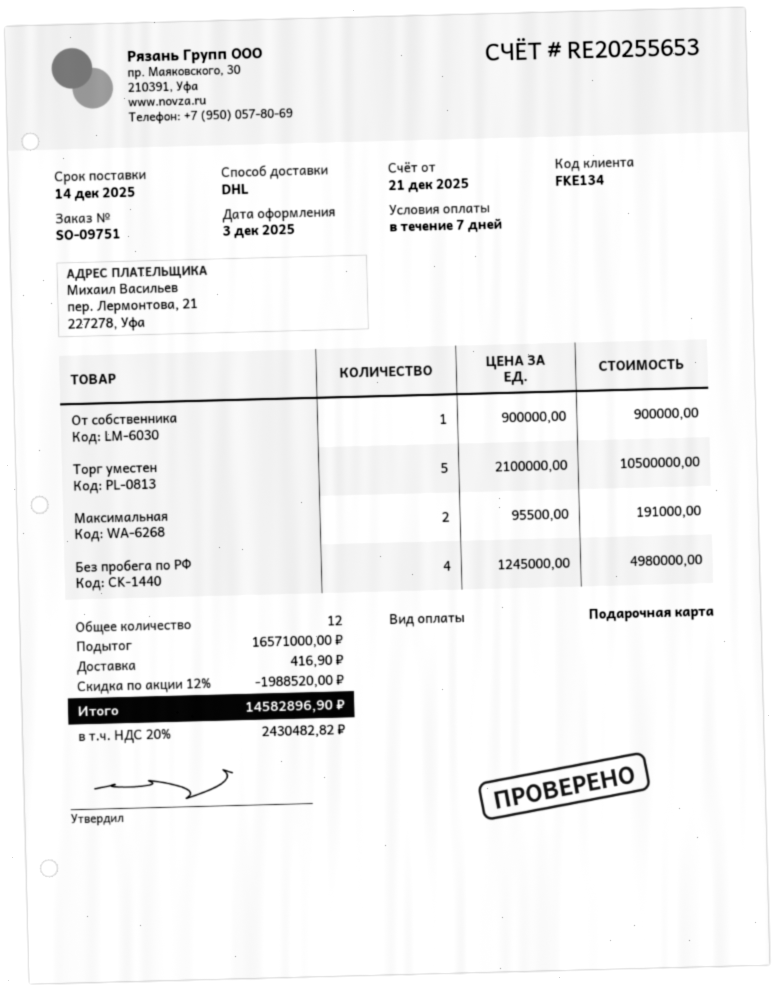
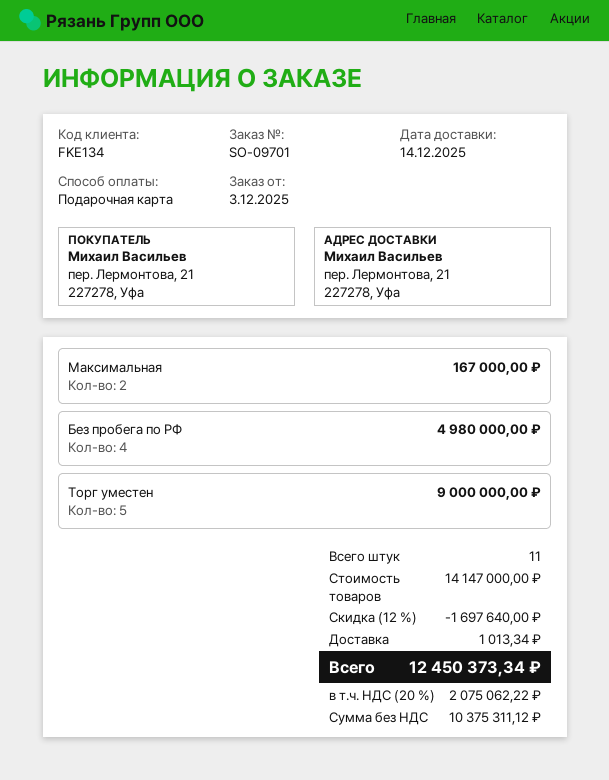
order number: SO-09751 -> SO-09701
От собственника: 1 for 900000.00 -> none
Торг уместен: 5 for 10500000.00 -> 5 for 9000000.00
Максимальная: 2 for 191000.00 -> 2 for 167000.00
total quantity: 12 -> 11
subtotal: 16571000.00 -> 14147000.00
discount: 12% = 1988520.00 -> 12% = 1697640.00
shipping: 416.90 -> 1013.34
tax: 20% = 2430482.82 -> 20% = 2075062.22
total: 14582896.90 -> 12450373.34

